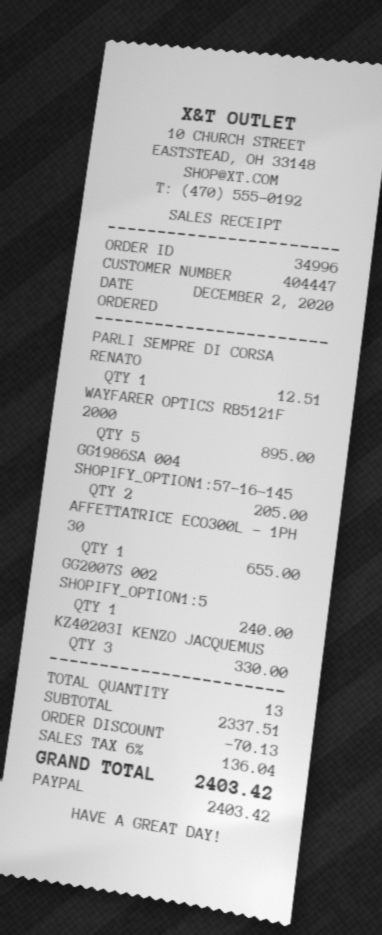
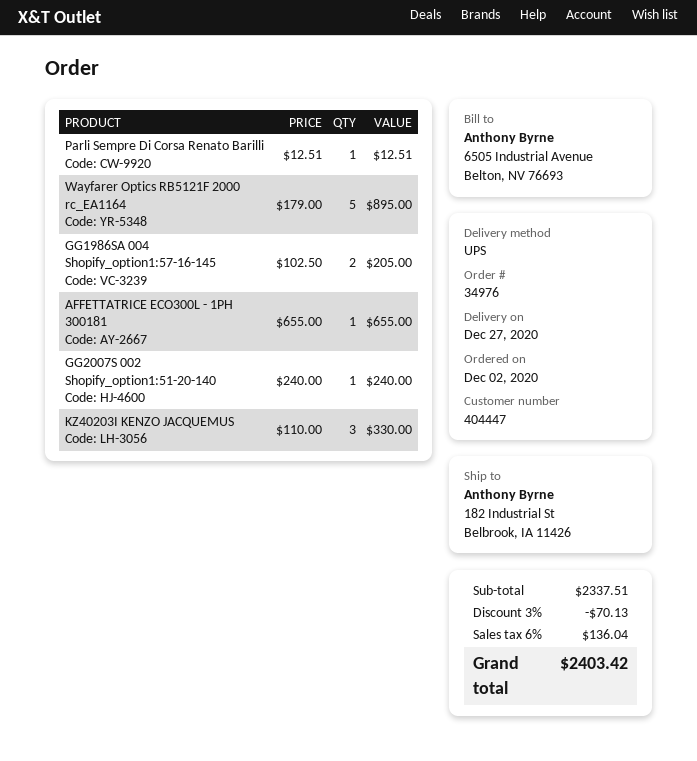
order number: 34996 -> 34976

